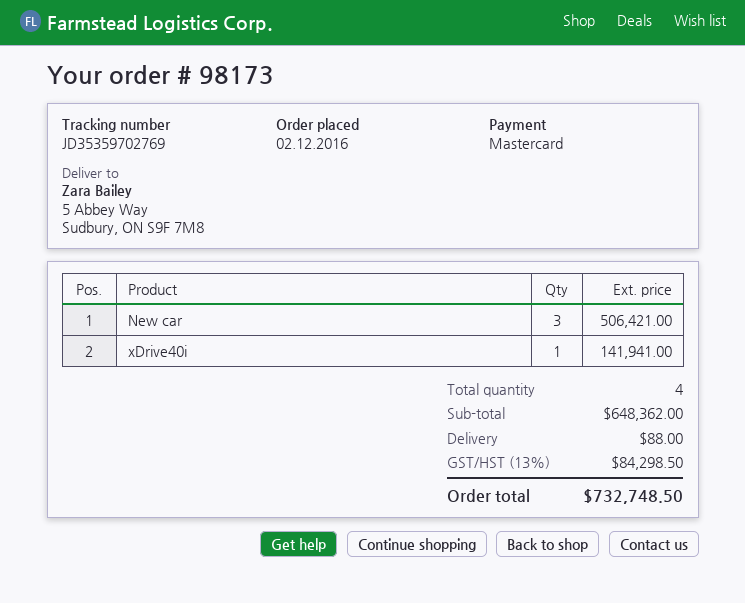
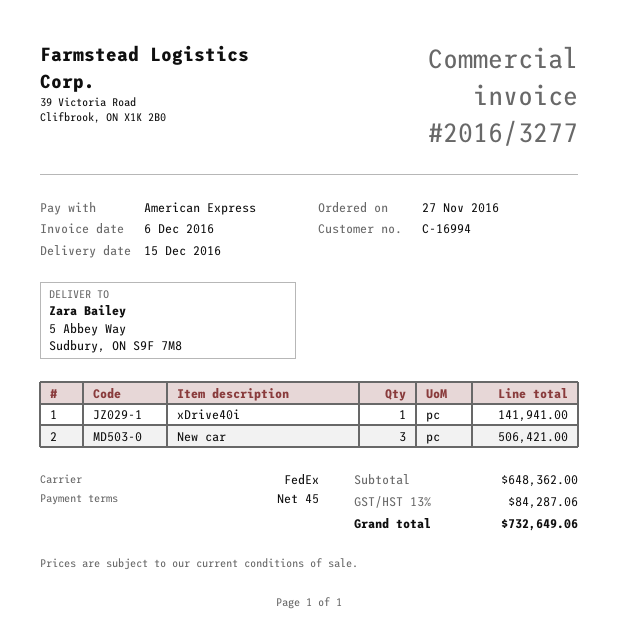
order date: 2016-12-02 -> 2016-11-27
payment method: Mastercard -> American Express
shipping: 88.00 -> none
tax: 13% = 84298.50 -> 13% = 84287.06
total: 732748.50 -> 732649.06

